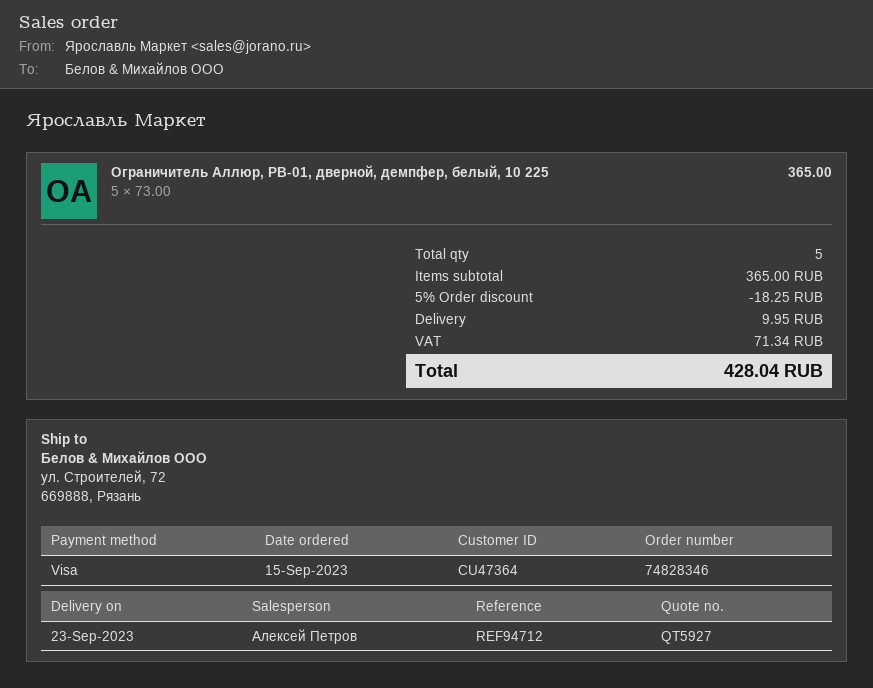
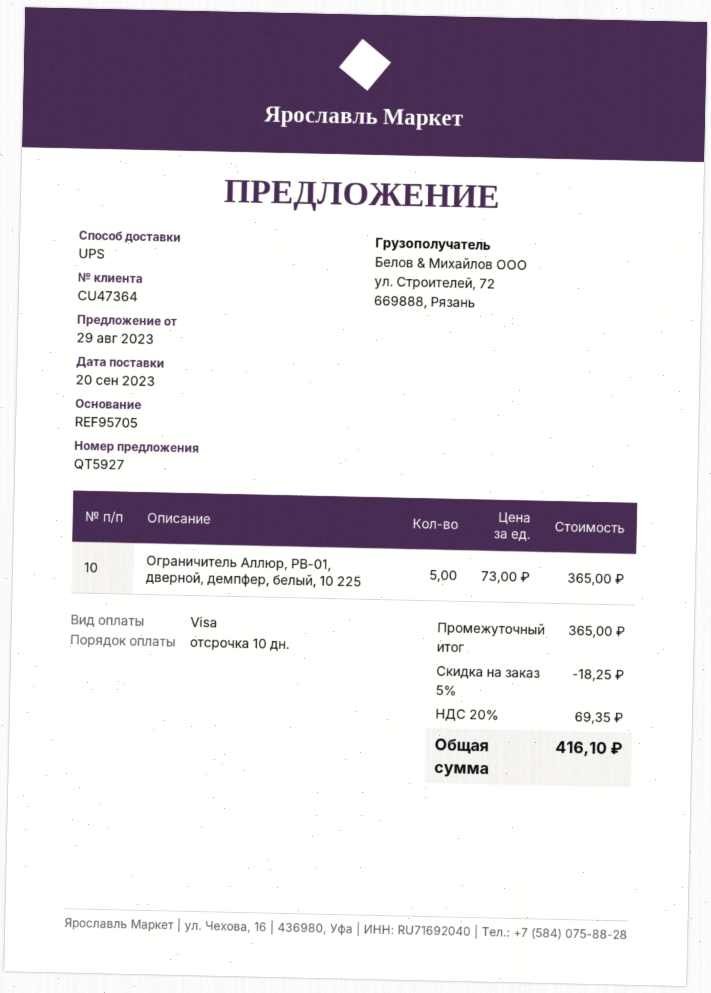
delivery date: 2023-09-23 -> 2023-09-20
reference: REF94712 -> REF95705
shipping: 9.95 -> none
tax: 71.34 -> 69.35
total: 428.04 -> 416.10

